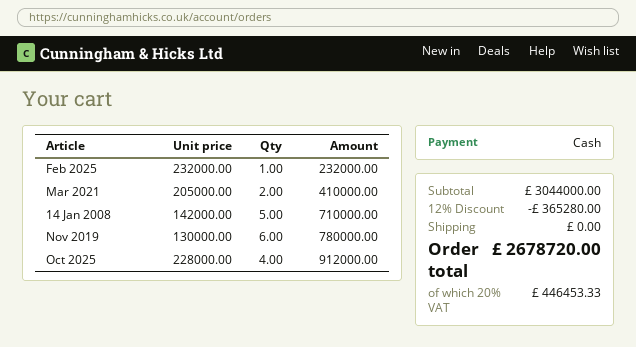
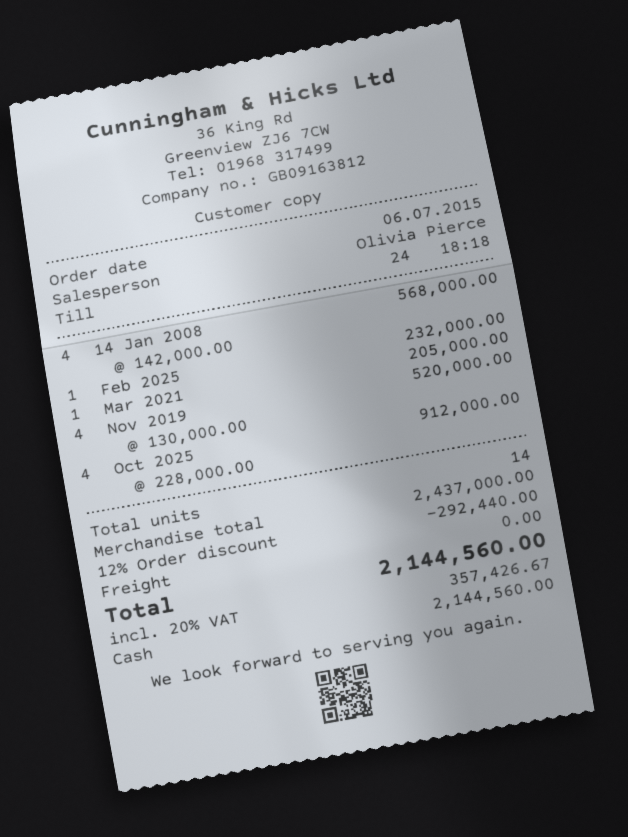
Mar 2021: 2 x 205000.00 = 410000.00 -> 1 x 205000.00 = 205000.00
14 Jan 2008: 5 x 142000.00 = 710000.00 -> 4 x 142000.00 = 568000.00
Nov 2019: 6 x 130000.00 = 780000.00 -> 4 x 130000.00 = 520000.00
subtotal: 3044000.00 -> 2437000.00
discount: 12% = 365280.00 -> 12% = 292440.00
tax: 20% = 446453.33 -> 20% = 357426.67
total: 2678720.00 -> 2144560.00

